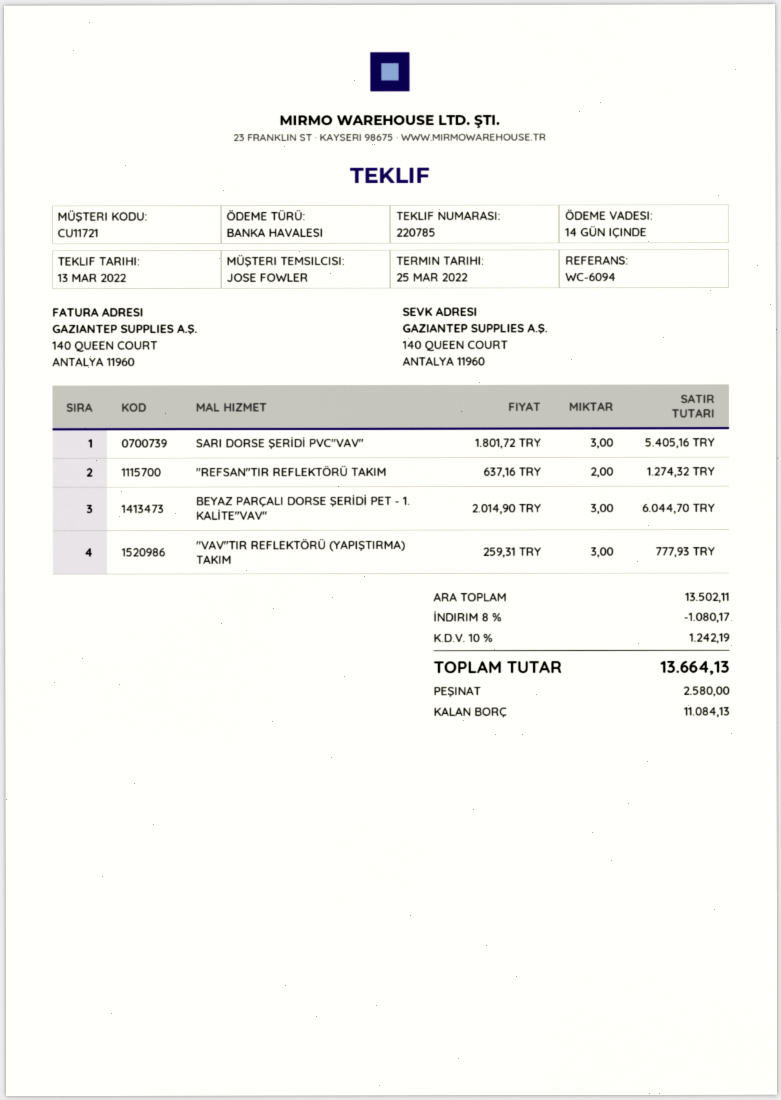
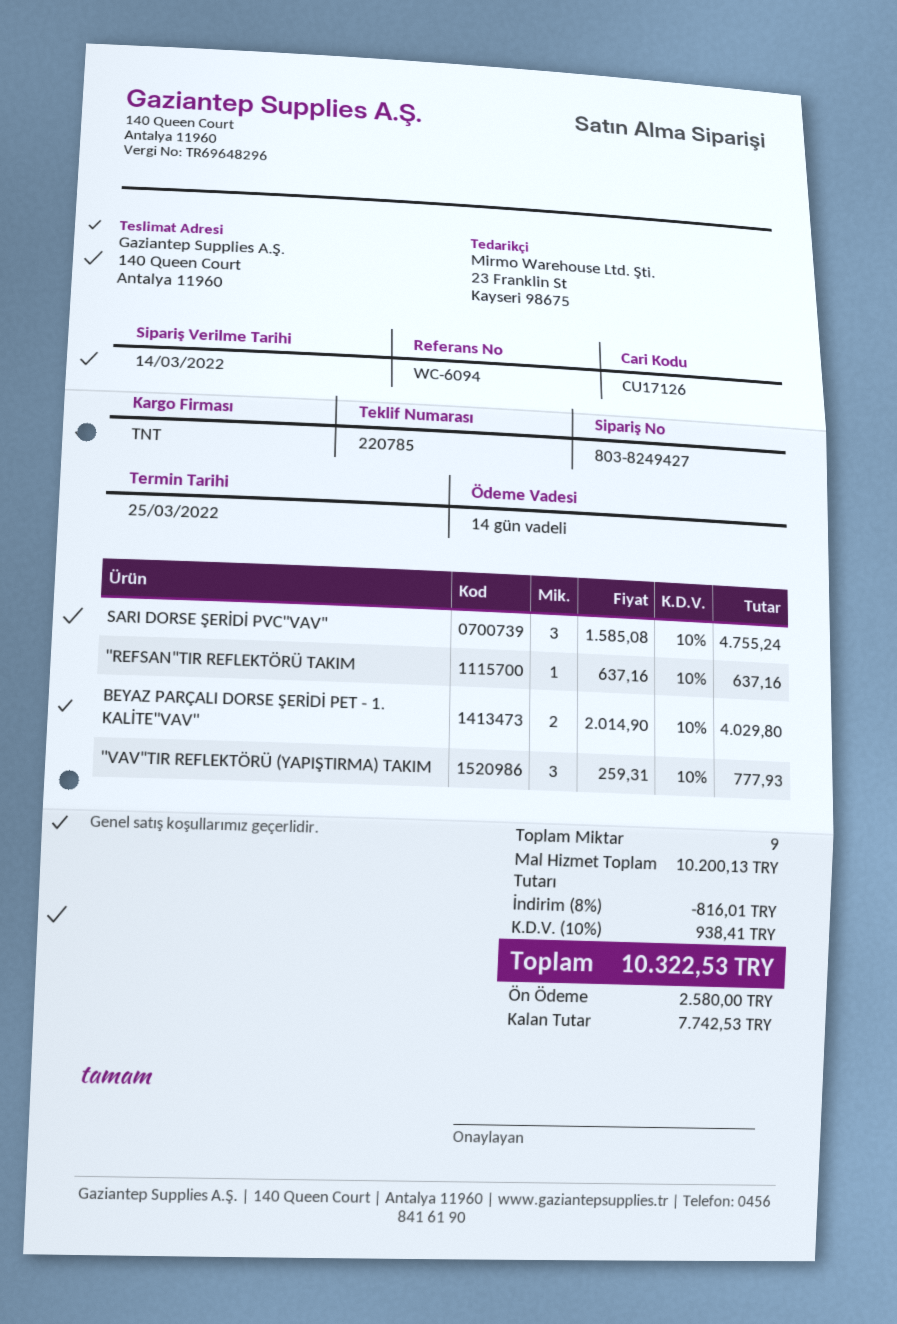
customer number: CU11721 -> CU17126
SARI DORSE ŞERİDİ PVC"VAV": 3 x 1801.72 = 5405.16 -> 3 x 1585.08 = 4755.24
"REFSAN"TIR REFLEKTÖRÜ TAKIM: 2 x 637.16 = 1274.32 -> 1 x 637.16 = 637.16
BEYAZ PARÇALI DORSE ŞERİDİ PET - 1. KALİTE"VAV": 3 x 2014.90 = 6044.70 -> 2 x 2014.90 = 4029.80
subtotal: 13502.11 -> 10200.13
discount: 8% = 1080.17 -> 8% = 816.01
tax: 10% = 1242.19 -> 10% = 938.41
total: 13664.13 -> 10322.53
balance: 11084.13 -> 7742.53

